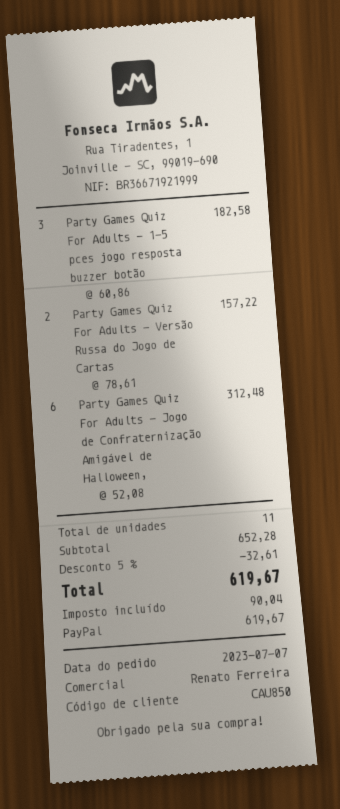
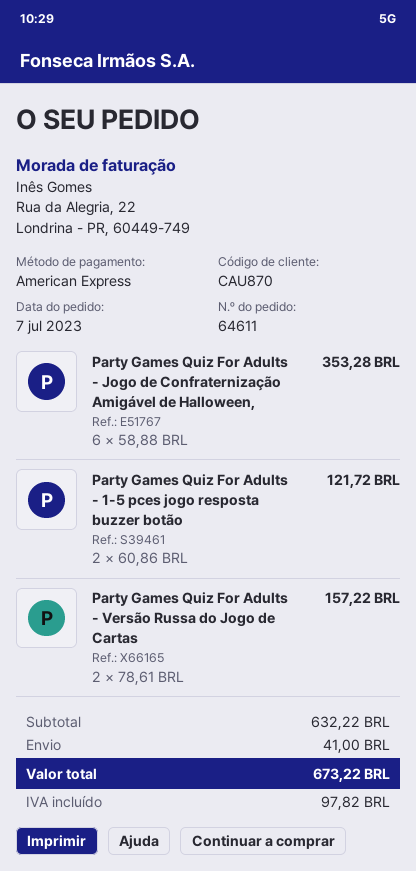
customer number: CAU850 -> CAU870
payment method: PayPal -> American Express
Party Games Quiz For Adults - 1-5 pces jogo resposta buzzer botão: 3 x 60.86 = 182.58 -> 2 x 60.86 = 121.72
Party Games Quiz For Adults - Jogo de Confraternização Amigável de Halloween,: 6 x 52.08 = 312.48 -> 6 x 58.88 = 353.28
subtotal: 652.28 -> 632.22
discount: 5% = 32.61 -> none
shipping: none -> 41.00
tax: 90.04 -> 97.82
total: 619.67 -> 673.22

